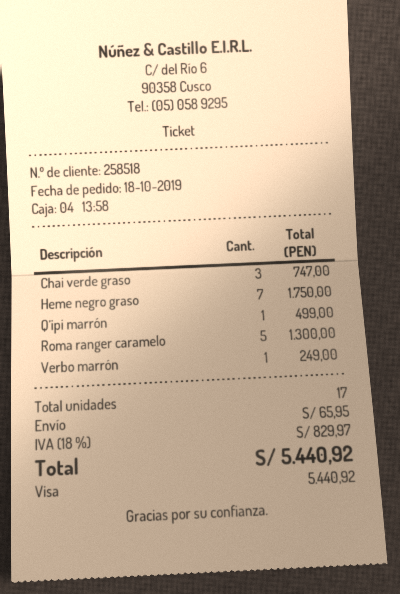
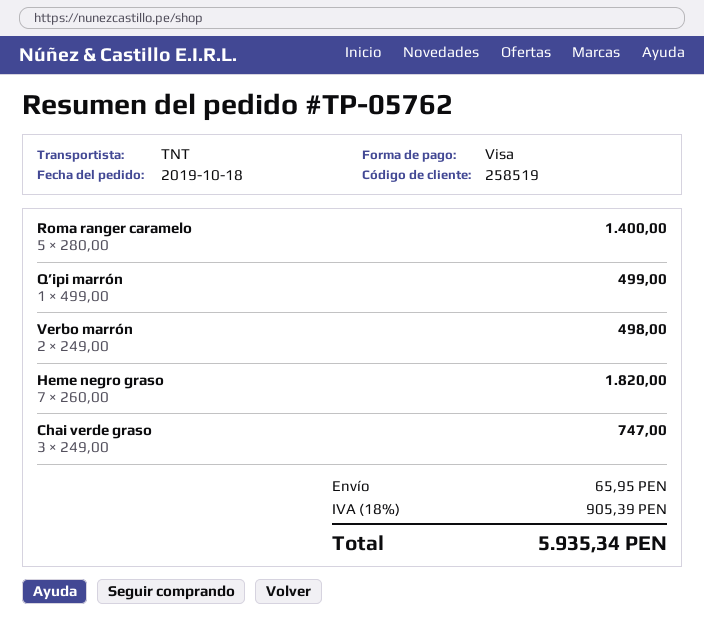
customer number: 258518 -> 258519
Heme negro graso: 7 for 1750.00 -> 7 for 1820.00
Roma ranger caramelo: 5 for 1300.00 -> 5 for 1400.00
Verbo marrón: 1 for 249.00 -> 2 for 498.00
tax: 18% = 829.97 -> 18% = 905.39
total: 5440.92 -> 5935.34

